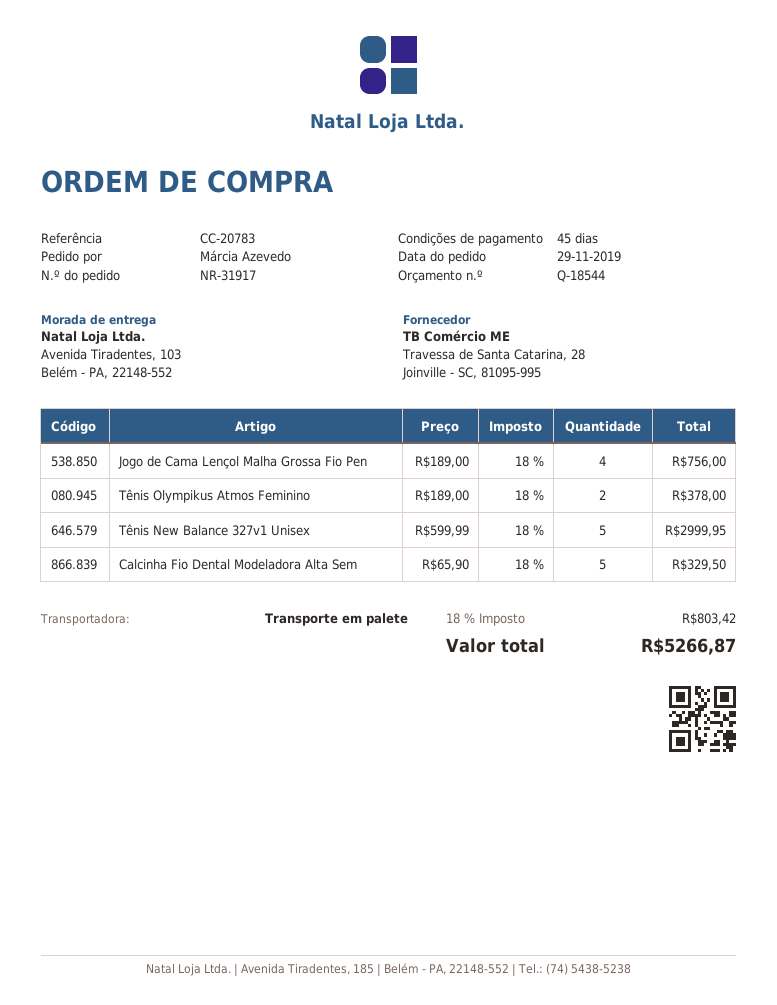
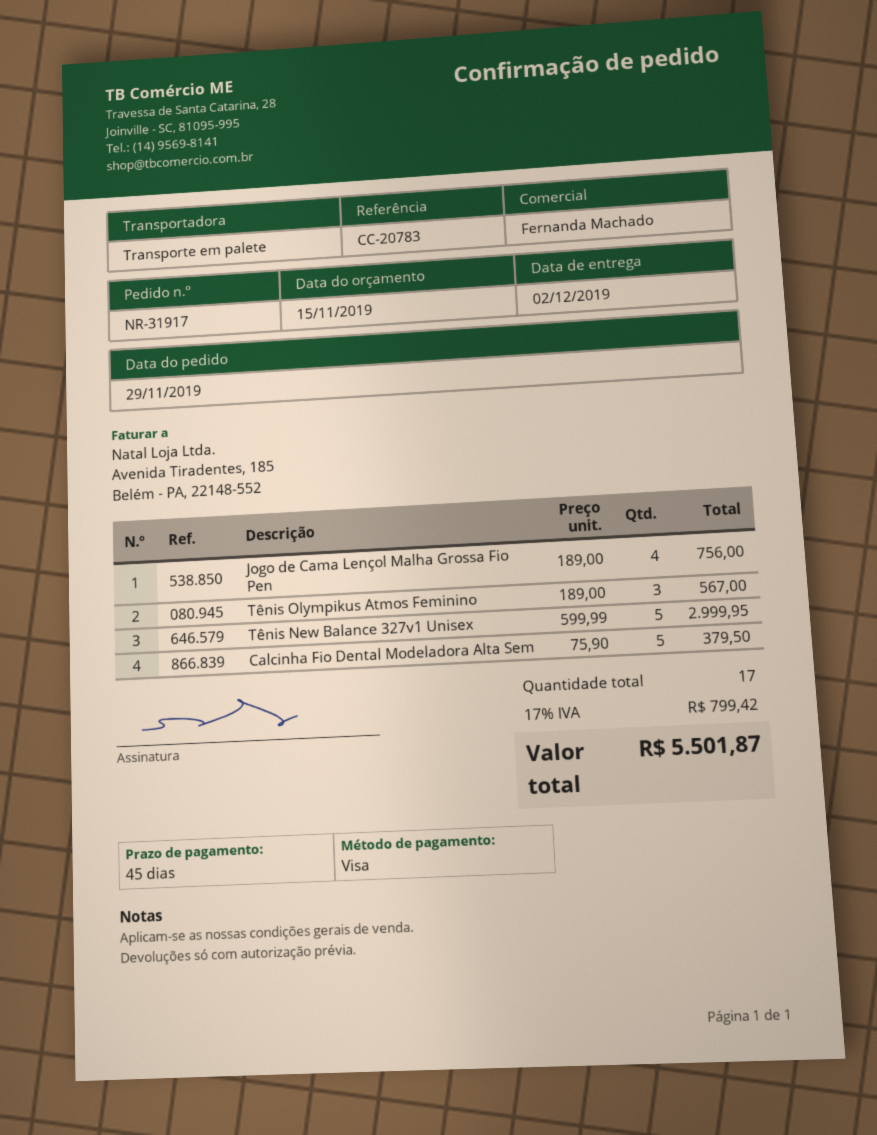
Tênis Olympikus Atmos Feminino: 2 x 189.00 = 378.00 -> 3 x 189.00 = 567.00
Calcinha Fio Dental Modeladora Alta Sem: 5 x 65.90 = 329.50 -> 5 x 75.90 = 379.50
tax: 18% = 803.42 -> 17% = 799.42
total: 5266.87 -> 5501.87

